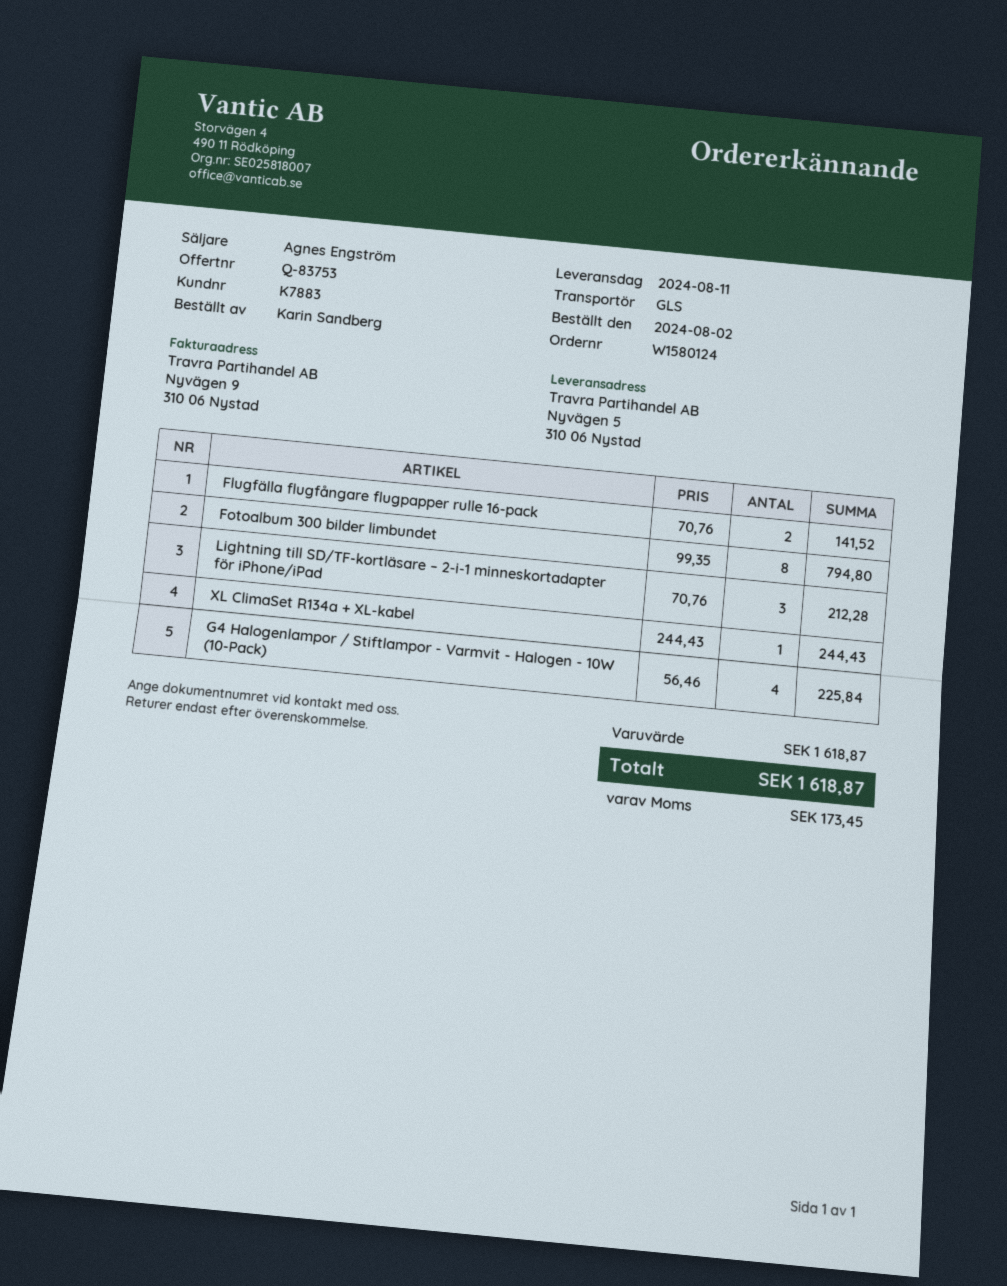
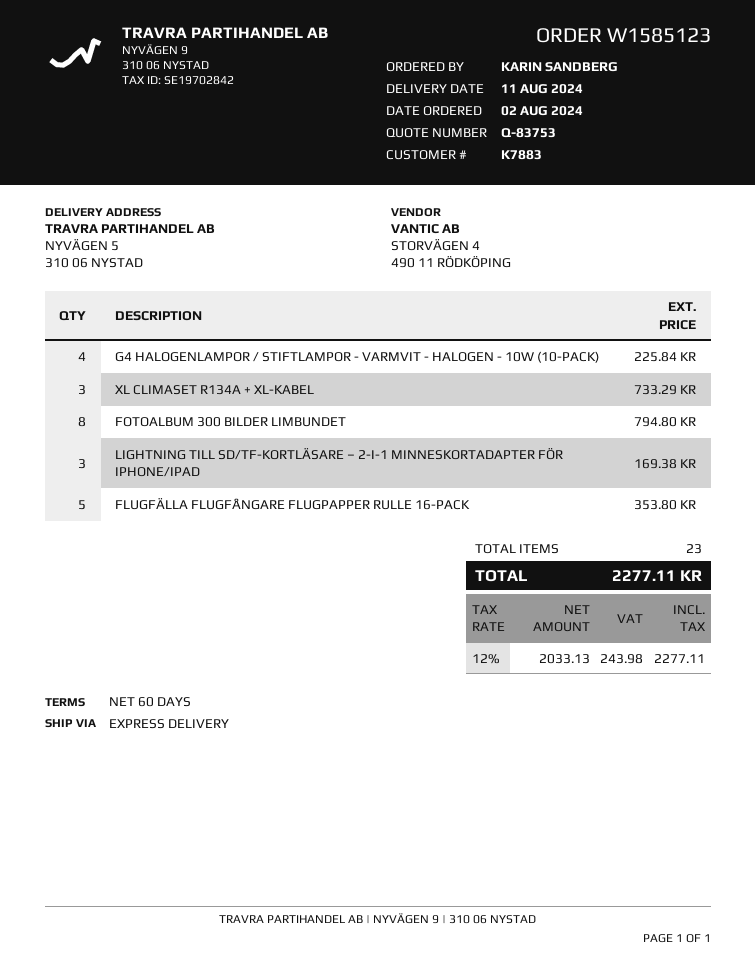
order number: W1580124 -> W1585123
shipping method: GLS -> express
Flugfälla flugfångare flugpapper rulle 16-pack: 2 for 141.52 -> 5 for 353.80
Lightning till SD/TF-kortläsare – 2-i-1 minneskortadapter för iPhone/iPad: 3 for 212.28 -> 3 for 169.38
XL ClimaSet R134a + XL-kabel: 1 for 244.43 -> 3 for 733.29
tax: 173.45 -> 243.98
total: 1618.87 -> 2277.11

